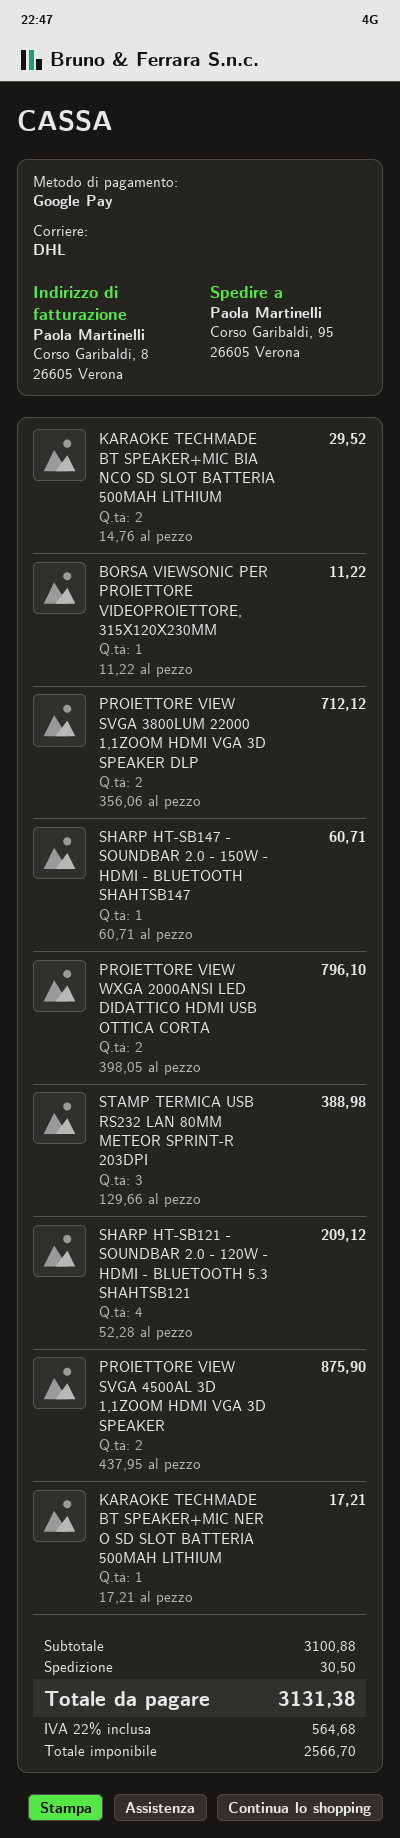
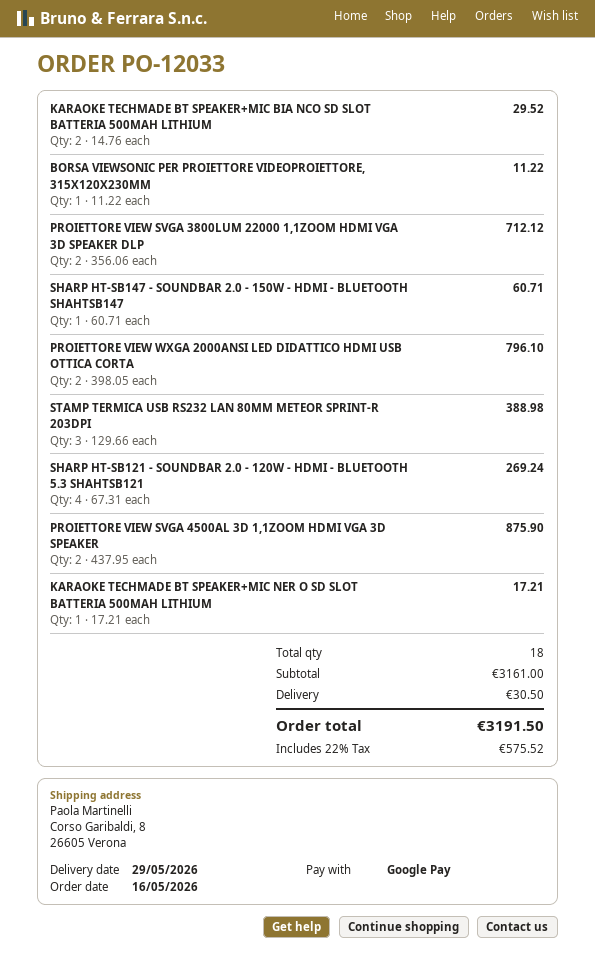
ship to: Corso Garibaldi, 95, 26605 Verona -> Corso Garibaldi, 8, 26605 Verona
SHARP HT-SB121 - SOUNDBAR 2.0 - 120W - HDMI - BLUETOOTH 5.3 SHAHTSB121: 4 x 52.28 = 209.12 -> 4 x 67.31 = 269.24
subtotal: 3100.88 -> 3161.00
tax: 22% = 564.68 -> 22% = 575.52
total: 3131.38 -> 3191.50

